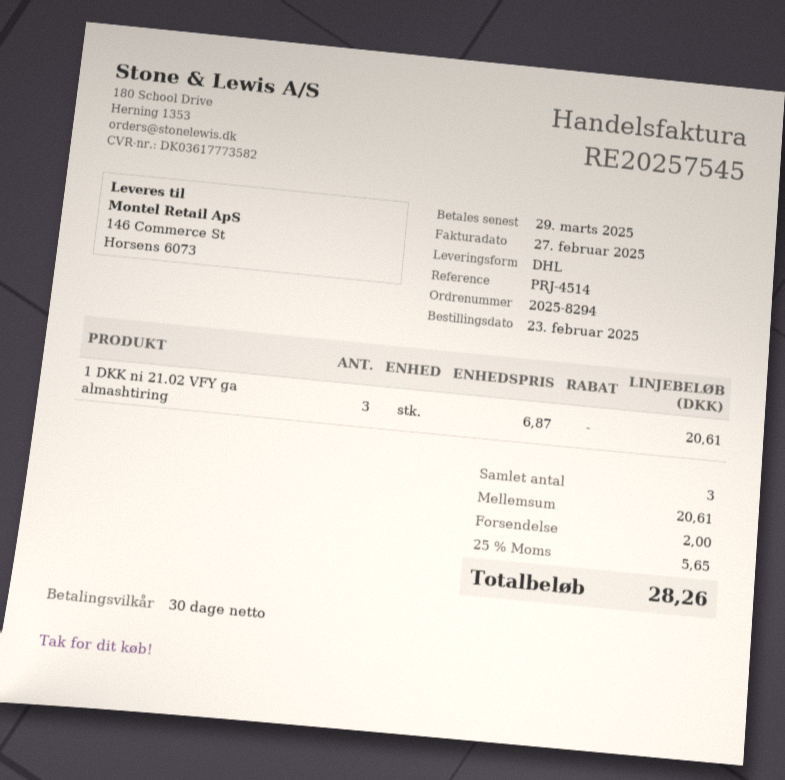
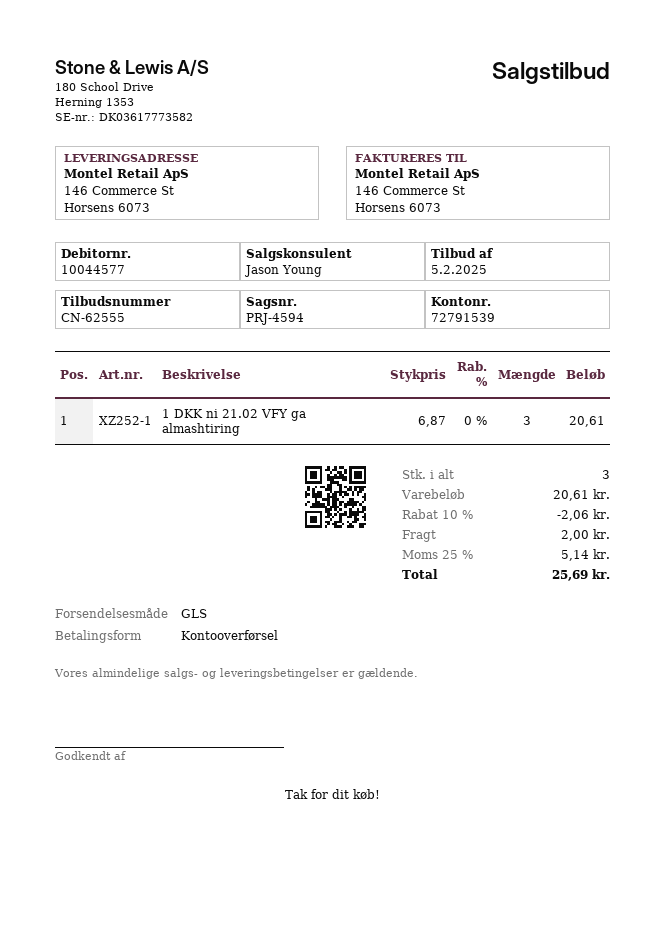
reference: PRJ-4514 -> PRJ-4594
shipping method: DHL -> GLS
discount: none -> 10% = 2.06
tax: 25% = 5.65 -> 25% = 5.14
total: 28.26 -> 25.69

